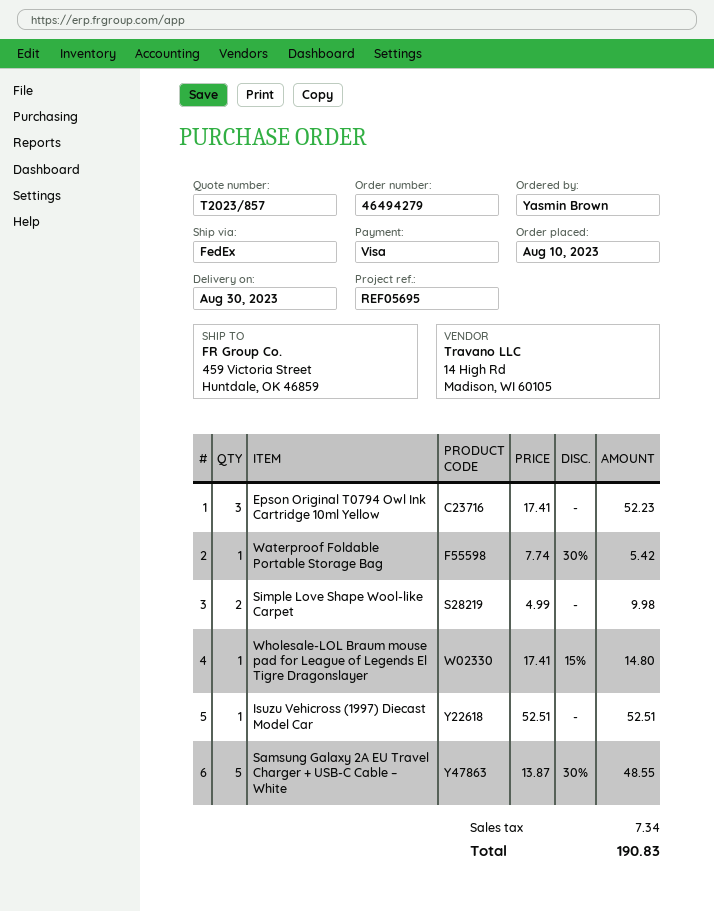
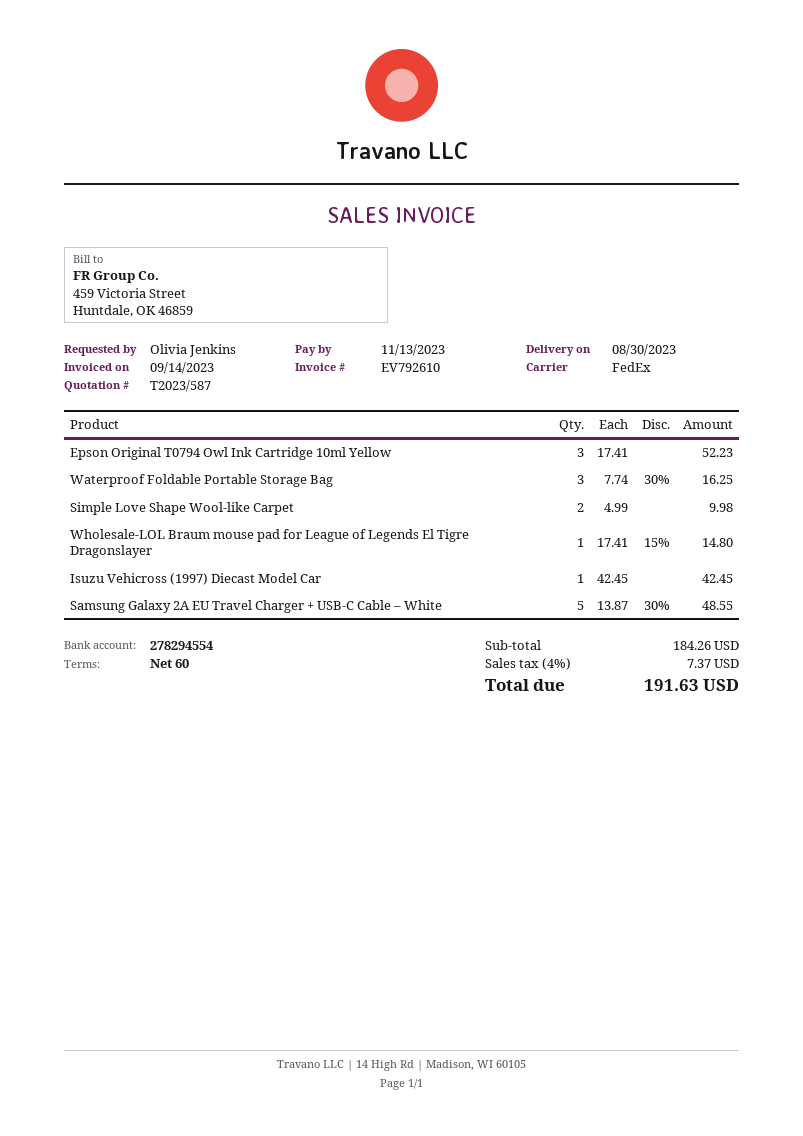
quote number: T2023/857 -> T2023/587
ordered by: Yasmin Brown -> Olivia Jenkins
Waterproof Foldable Portable Storage Bag: 1 x 7.74 - 30% = 5.42 -> 3 x 7.74 - 30% = 16.25
Isuzu Vehicross (1997) Diecast Model Car: 1 x 52.51 = 52.51 -> 1 x 42.45 = 42.45
tax: 7.34 -> 7.37
total: 190.83 -> 191.63

